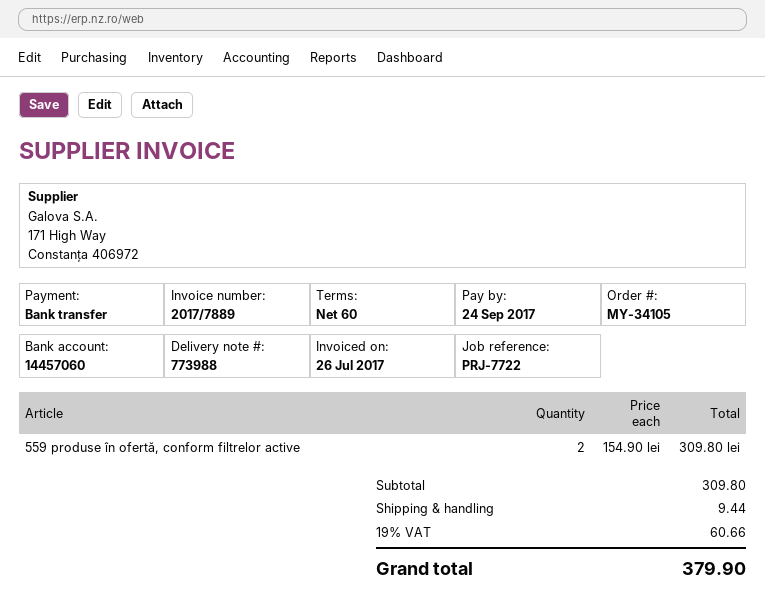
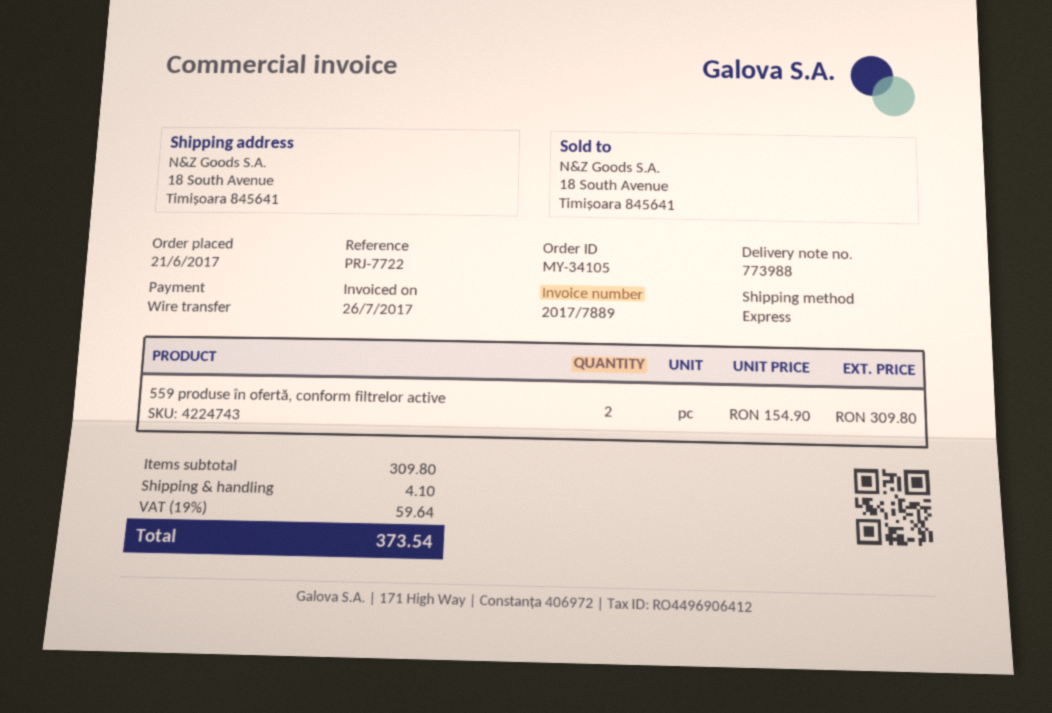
shipping: 9.44 -> 4.10
tax: 19% = 60.66 -> 19% = 59.64
total: 379.90 -> 373.54

